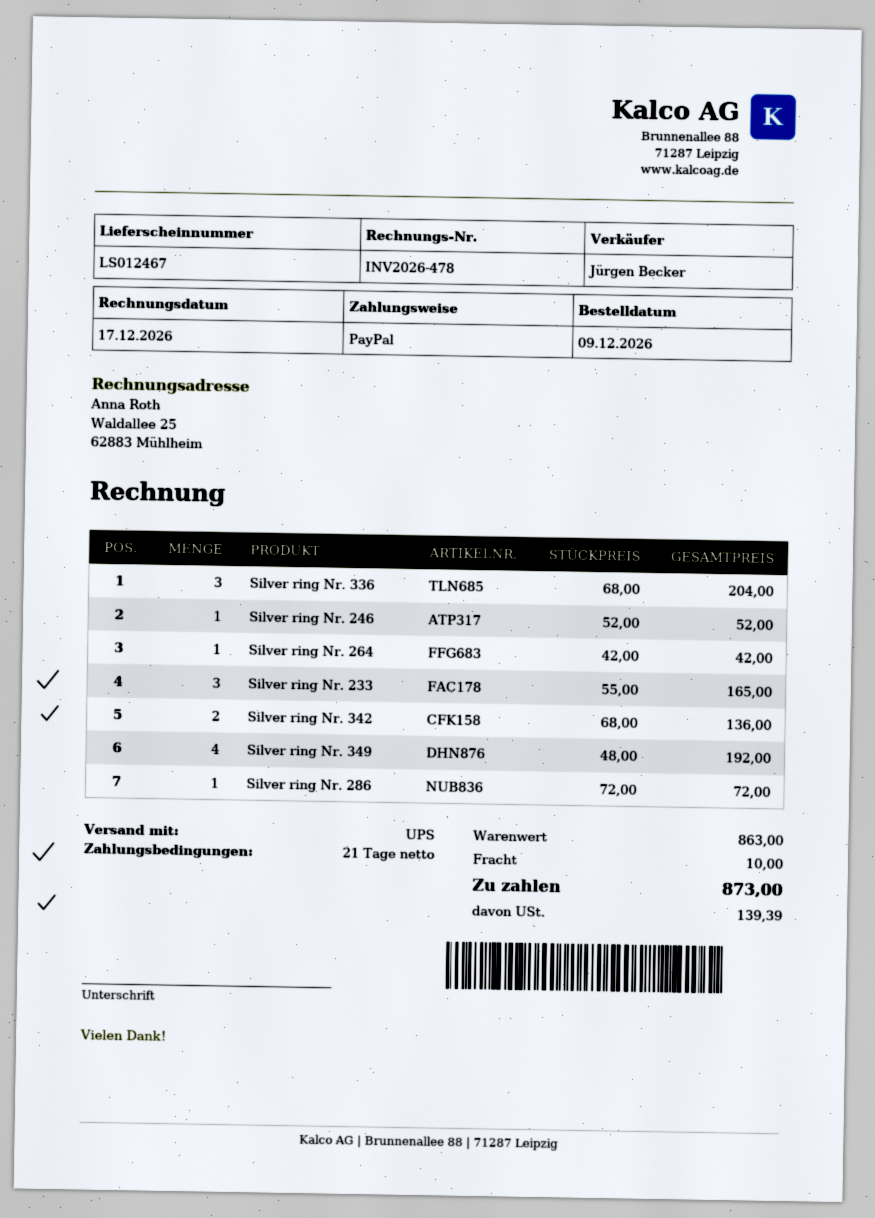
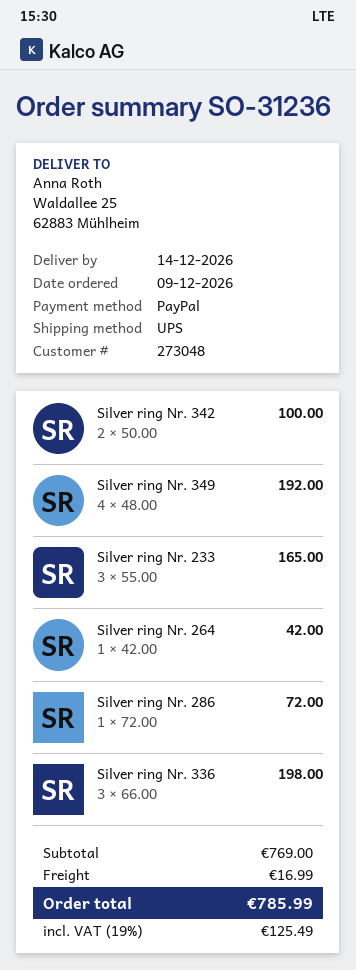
Silver ring Nr. 336: 3 x 68.00 = 204.00 -> 3 x 66.00 = 198.00
Silver ring Nr. 246: 1 x 52.00 = 52.00 -> none
Silver ring Nr. 342: 2 x 68.00 = 136.00 -> 2 x 50.00 = 100.00
subtotal: 863.00 -> 769.00
shipping: 10.00 -> 16.99
tax: 139.39 -> 125.49
total: 873.00 -> 785.99

